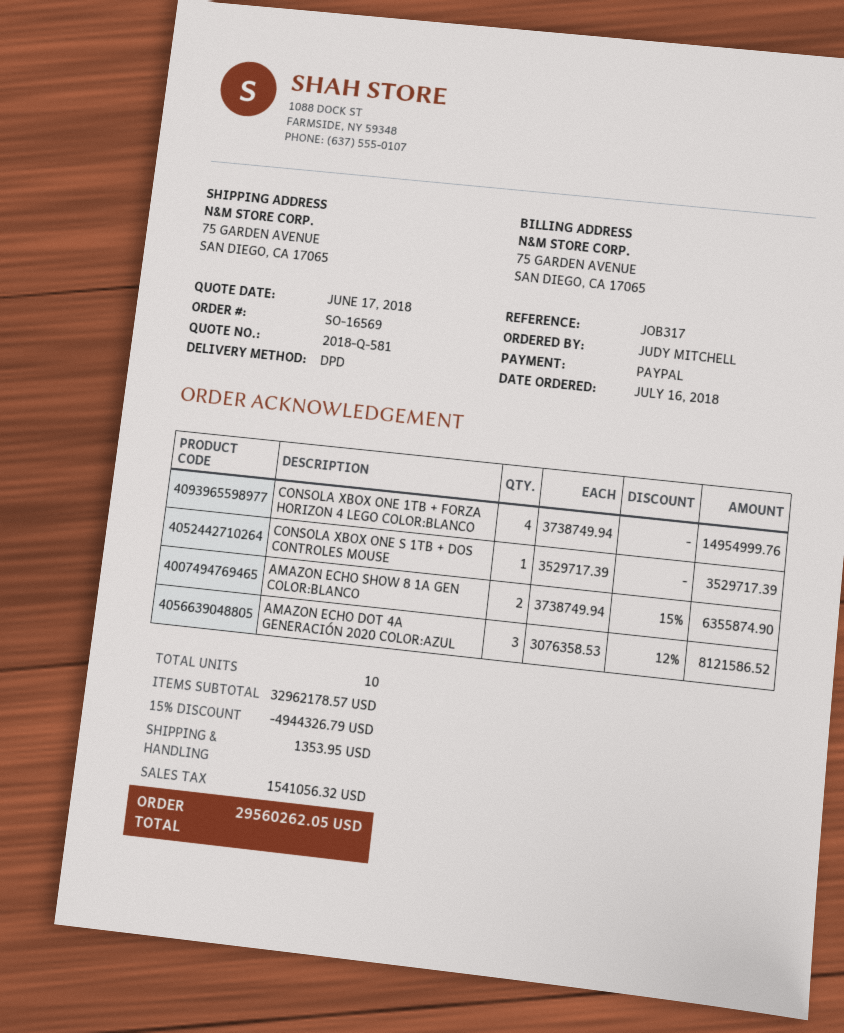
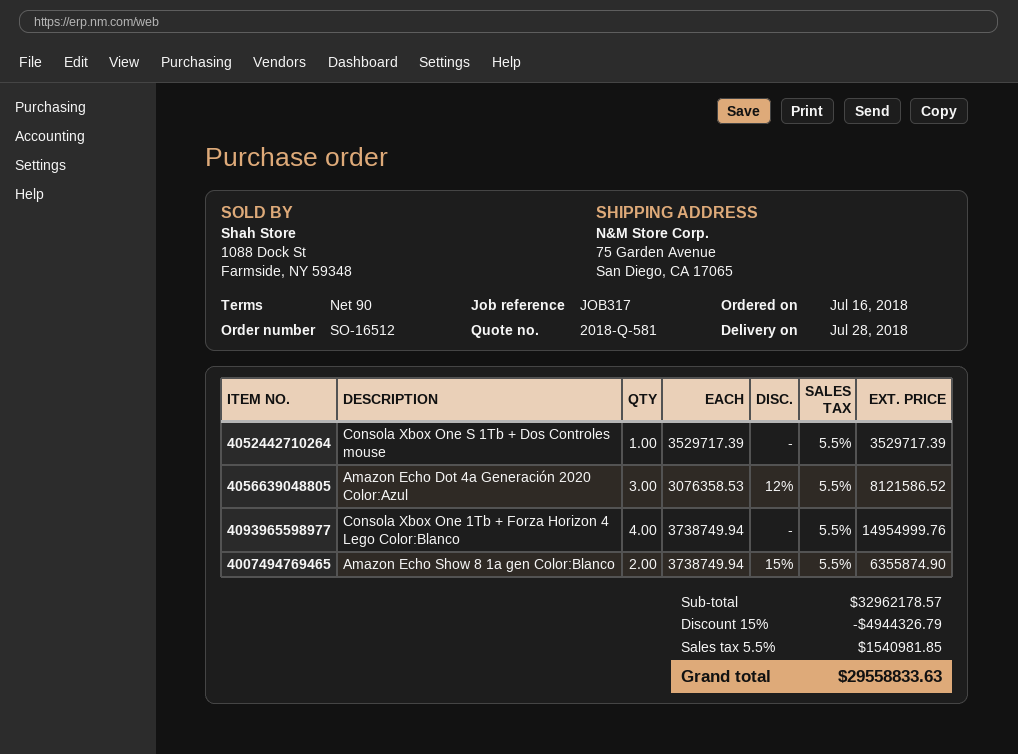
order number: SO-16569 -> SO-16512
shipping: 1353.95 -> none
tax: 1541056.32 -> 1540981.85
total: 29560262.05 -> 29558833.63

